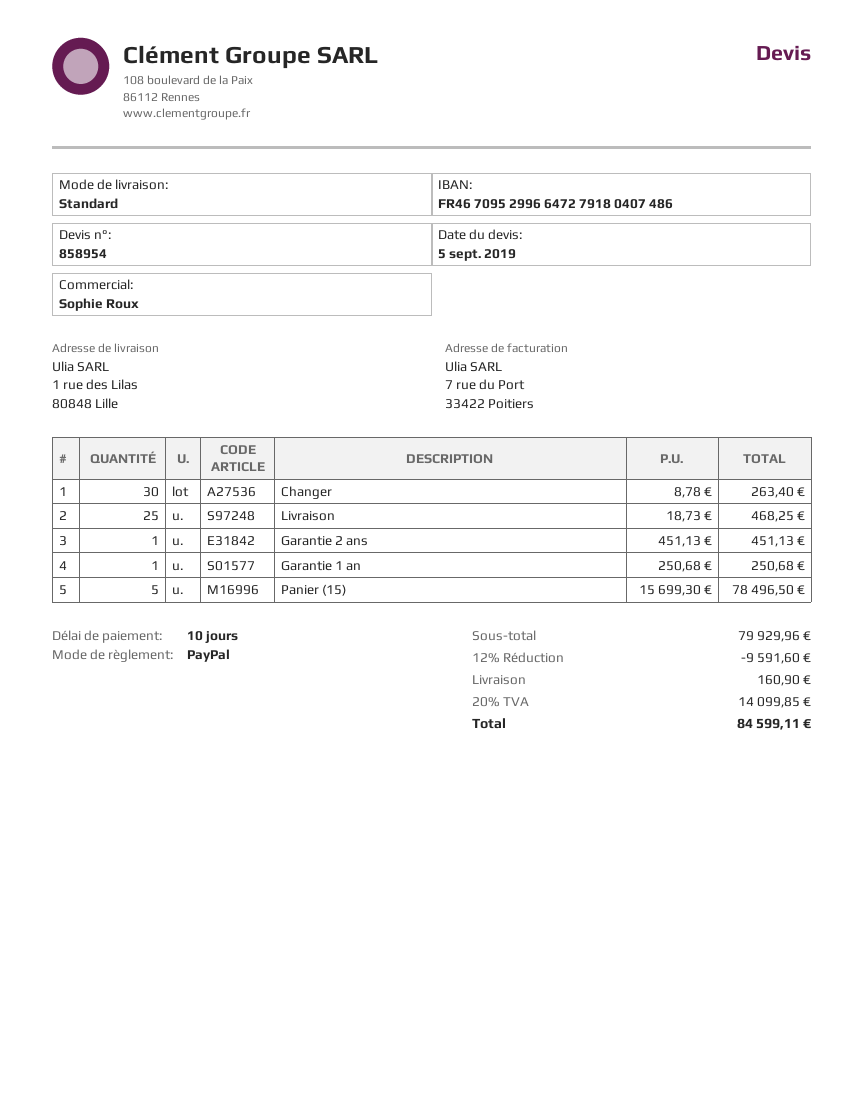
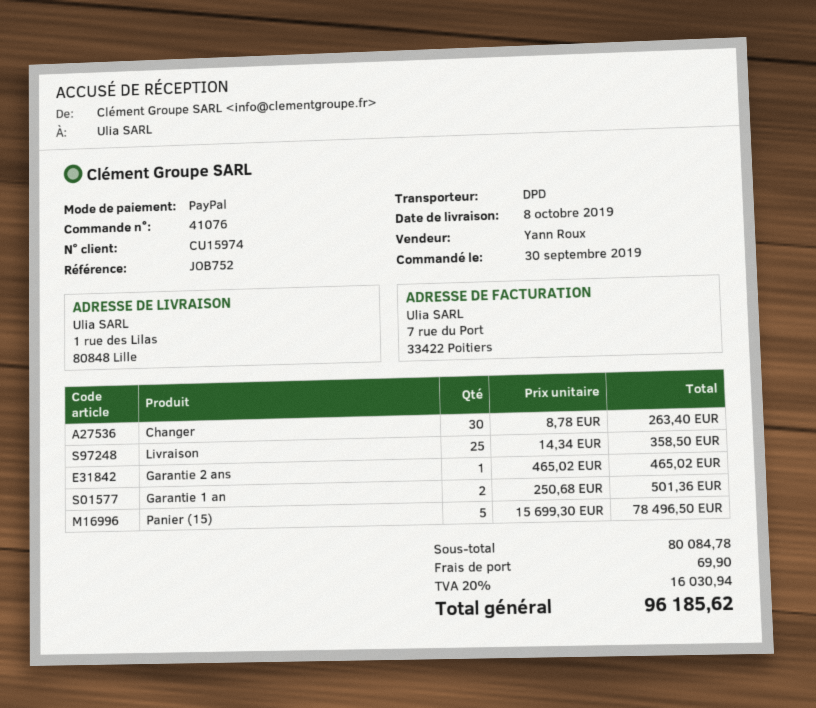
sales rep: Sophie Roux -> Yann Roux
shipping method: standard -> DPD
Livraison: 25 x 18.73 = 468.25 -> 25 x 14.34 = 358.50
Garantie 2 ans: 1 x 451.13 = 451.13 -> 1 x 465.02 = 465.02
Garantie 1 an: 1 x 250.68 = 250.68 -> 2 x 250.68 = 501.36
subtotal: 79929.96 -> 80084.78
discount: 12% = 9591.60 -> none
shipping: 160.90 -> 69.90
tax: 20% = 14099.85 -> 20% = 16030.94
total: 84599.11 -> 96185.62

